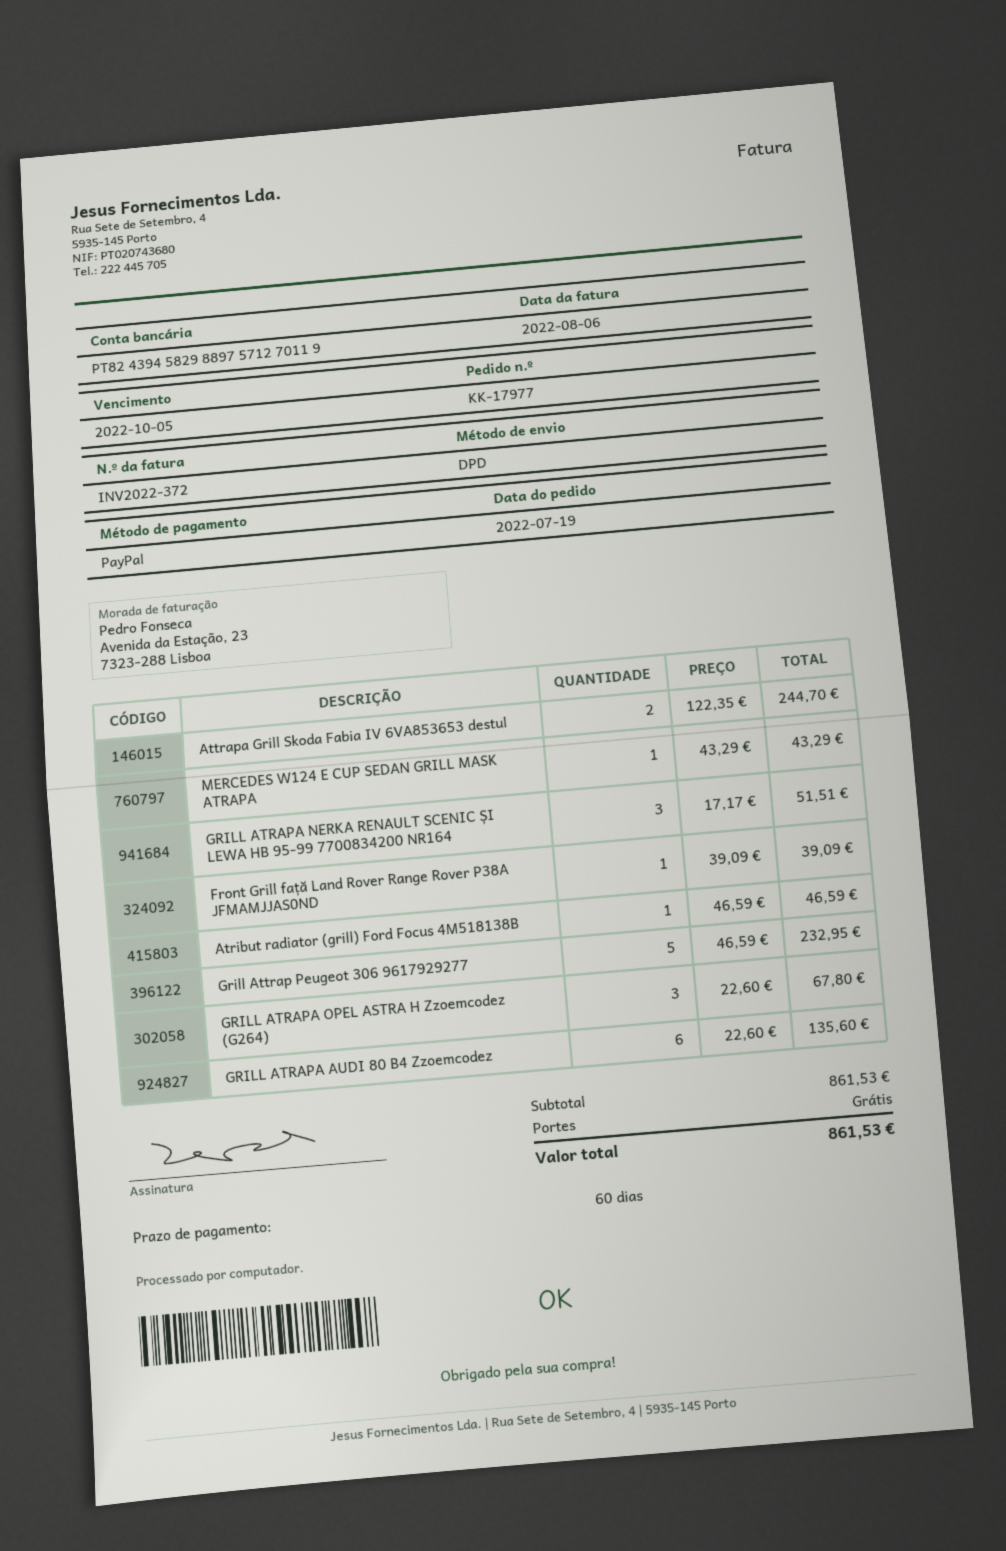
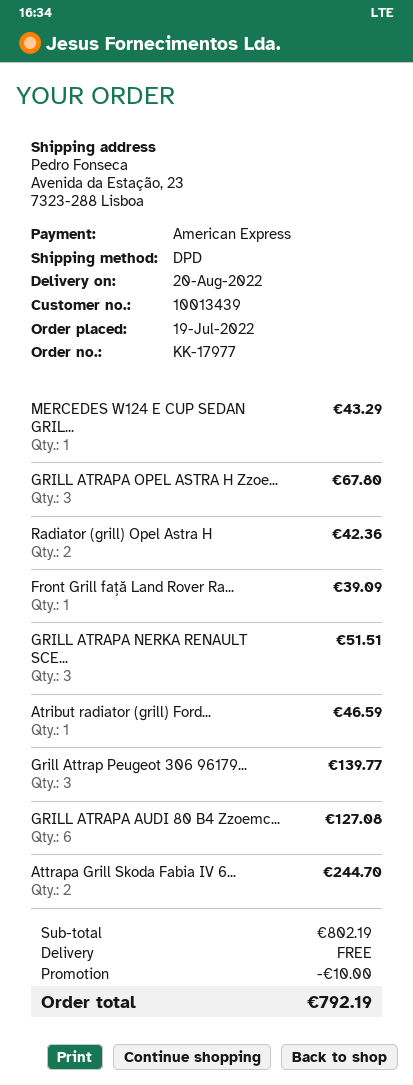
payment method: PayPal -> American Express
Grill Attrap Peugeot 306 9617929277: 5 for 232.95 -> 3 for 139.77
GRILL ATRAPA AUDI 80 B4 Zzoemcodez: 6 for 135.60 -> 6 for 127.08
Radiator (grill) Opel Astra H: none -> 2 for 42.36
subtotal: 861.53 -> 802.19
discount: none -> 10.00
total: 861.53 -> 792.19

